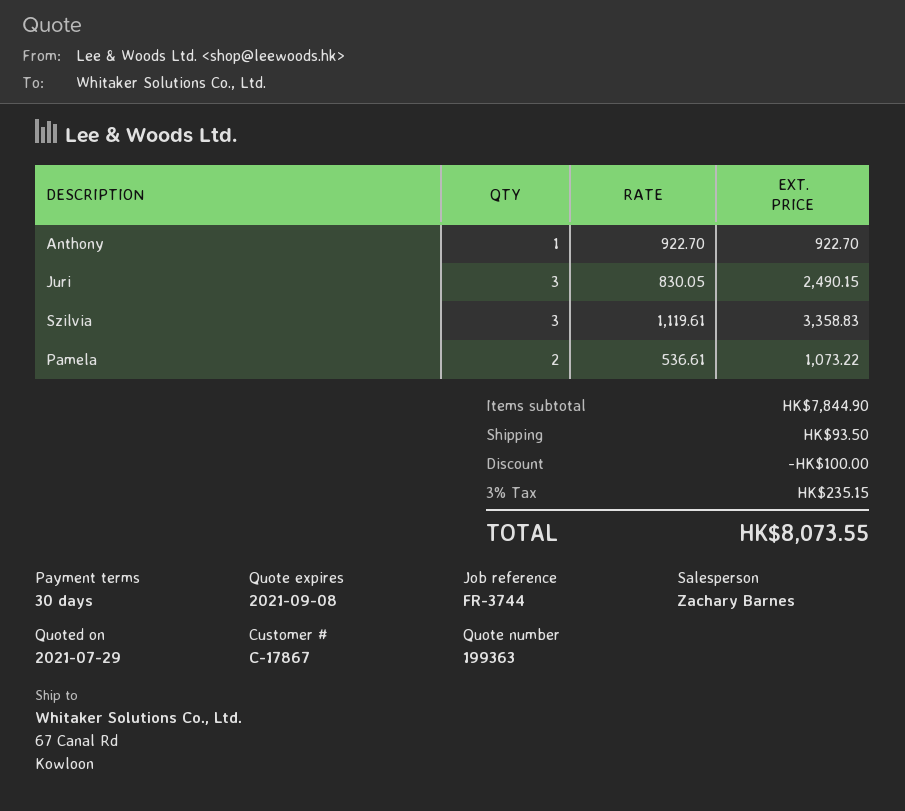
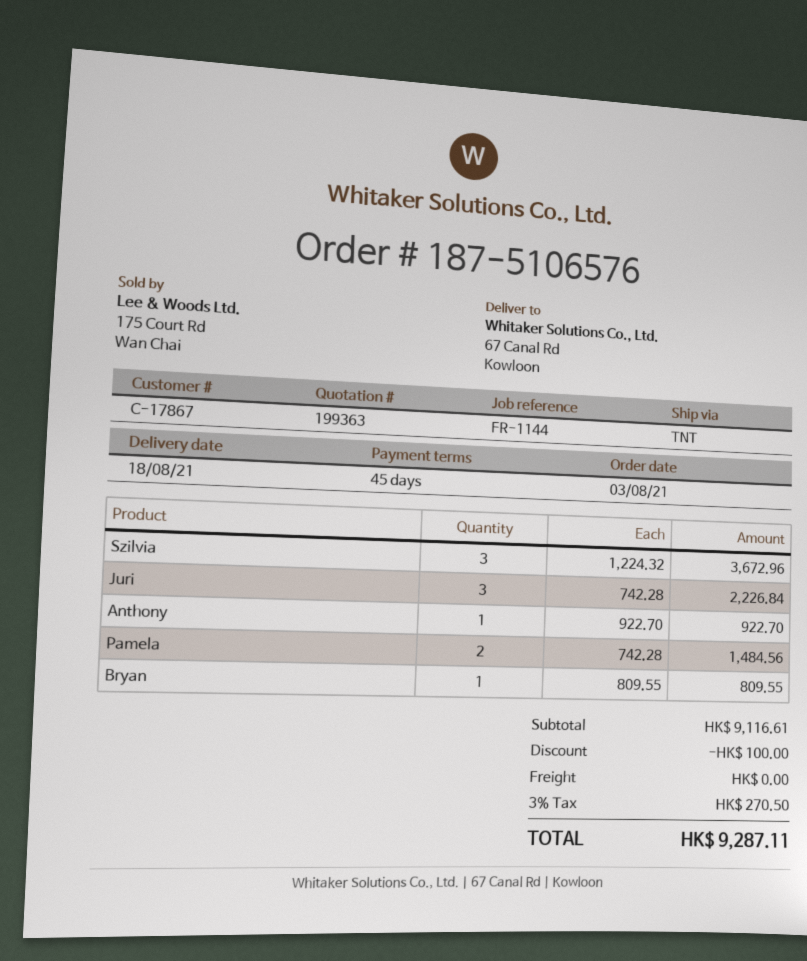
payment terms: 30 days -> 45 days
reference: FR-3744 -> FR-1144
Juri: 3 x 830.05 = 2490.15 -> 3 x 742.28 = 2226.84
Szilvia: 3 x 1119.61 = 3358.83 -> 3 x 1224.32 = 3672.96
Pamela: 2 x 536.61 = 1073.22 -> 2 x 742.28 = 1484.56
Bryan: none -> 1 x 809.55 = 809.55
subtotal: 7844.90 -> 9116.61
shipping: 93.50 -> 0.00
tax: 3% = 235.15 -> 3% = 270.50
total: 8073.55 -> 9287.11

